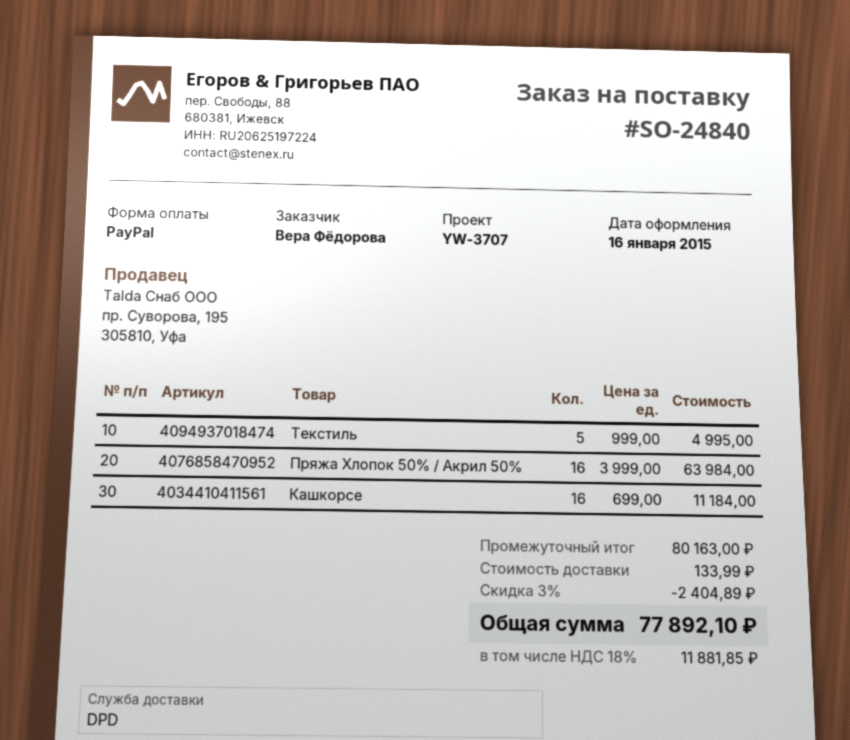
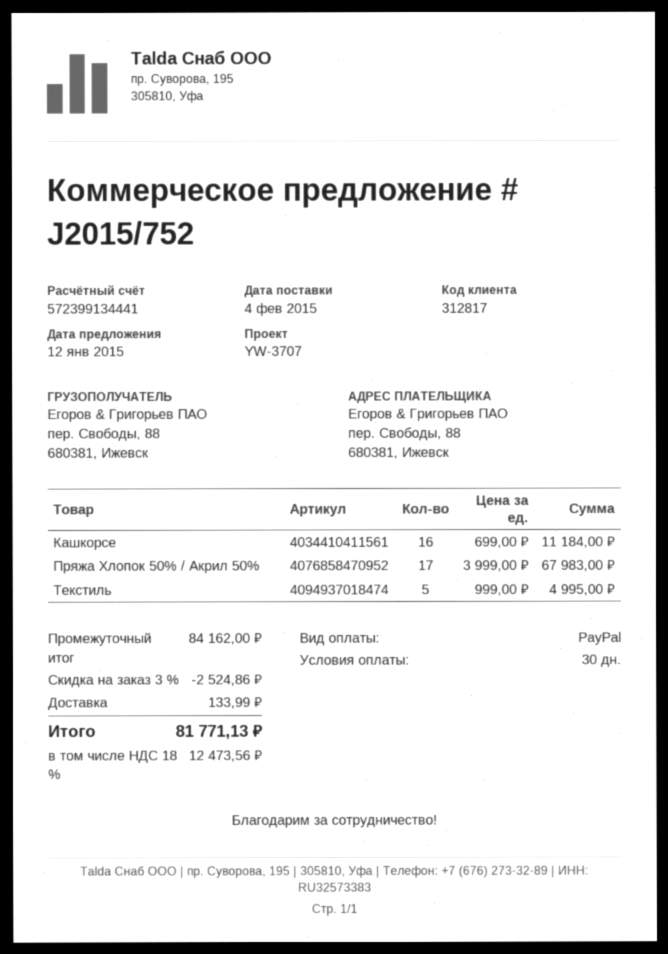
Пряжа Хлопок 50% / Акрил 50%: 16 x 3999.00 = 63984.00 -> 17 x 3999.00 = 67983.00
subtotal: 80163.00 -> 84162.00
discount: 3% = 2404.89 -> 3% = 2524.86
tax: 18% = 11881.85 -> 18% = 12473.56
total: 77892.10 -> 81771.13

